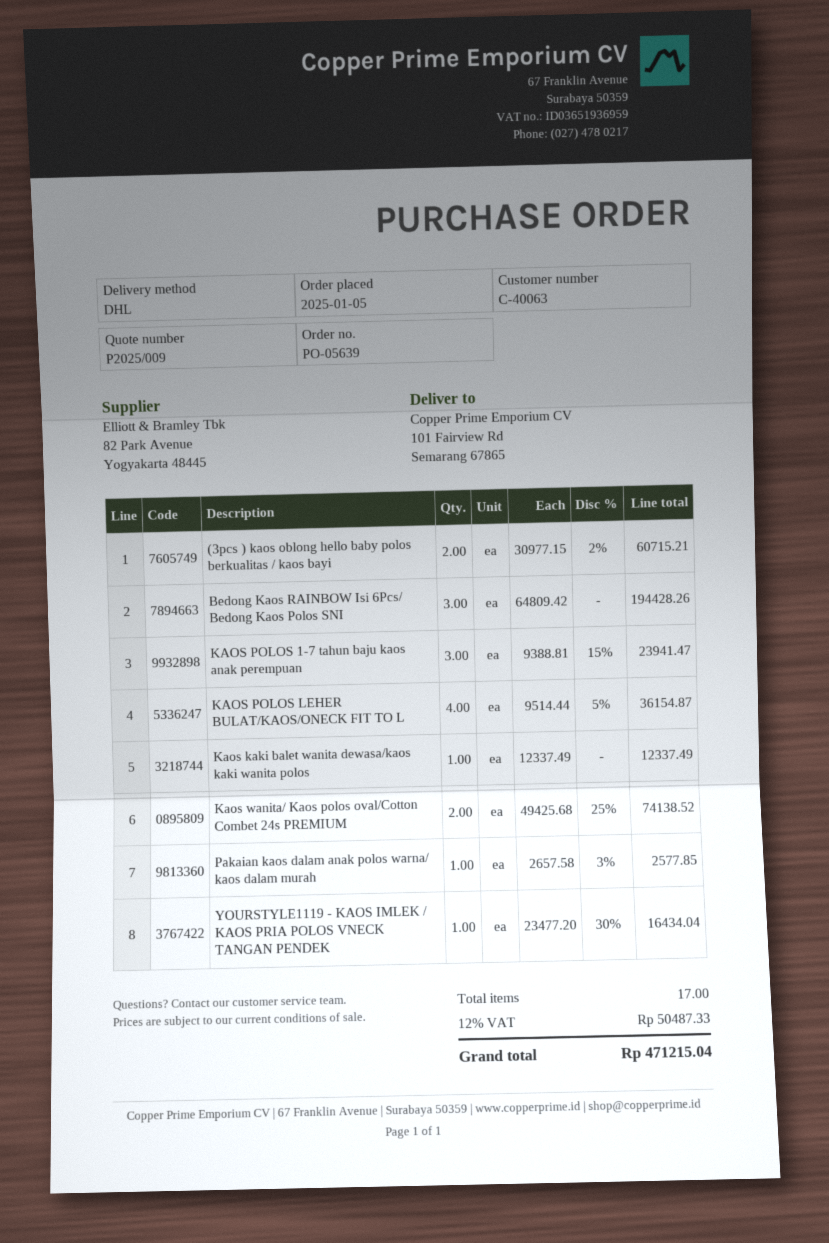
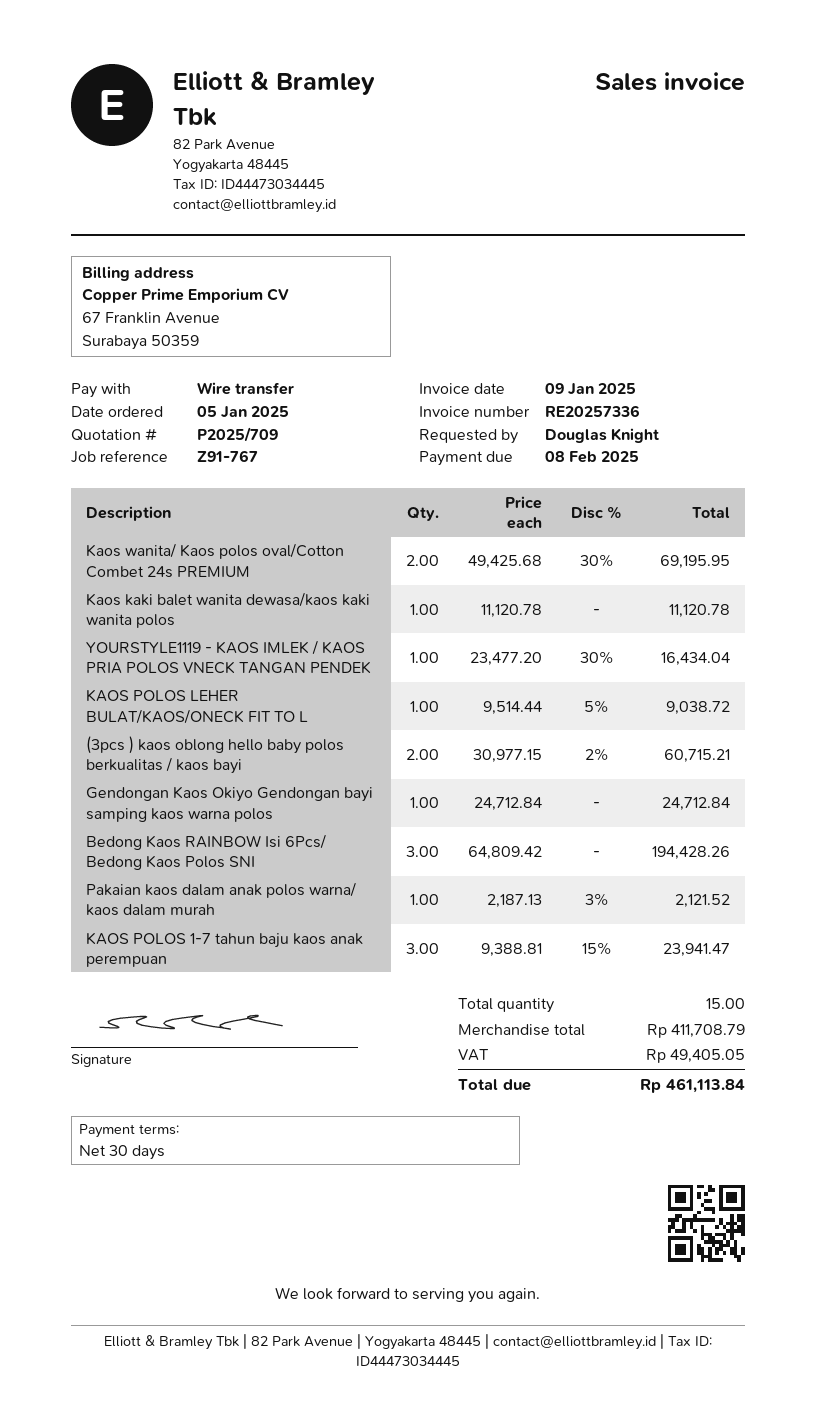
quote number: P2025/009 -> P2025/709
KAOS POLOS LEHER BULAT/KAOS/ONECK FIT TO L: 4 x 9514.44 - 5% = 36154.87 -> 1 x 9514.44 - 5% = 9038.72
Kaos kaki balet wanita dewasa/kaos kaki wanita polos: 1 x 12337.49 = 12337.49 -> 1 x 11120.78 = 11120.78
Kaos wanita/ Kaos polos oval/Cotton Combet 24s PREMIUM: 2 x 49425.68 - 25% = 74138.52 -> 2 x 49425.68 - 30% = 69195.95
Pakaian kaos dalam anak polos warna/ kaos dalam murah: 1 x 2657.58 - 3% = 2577.85 -> 1 x 2187.13 - 3% = 2121.52
Gendongan Kaos Okiyo Gendongan bayi samping kaos warna polos: none -> 1 x 24712.84 = 24712.84
total quantity: 17 -> 15
tax: 50487.33 -> 49405.05
total: 471215.04 -> 461113.84

